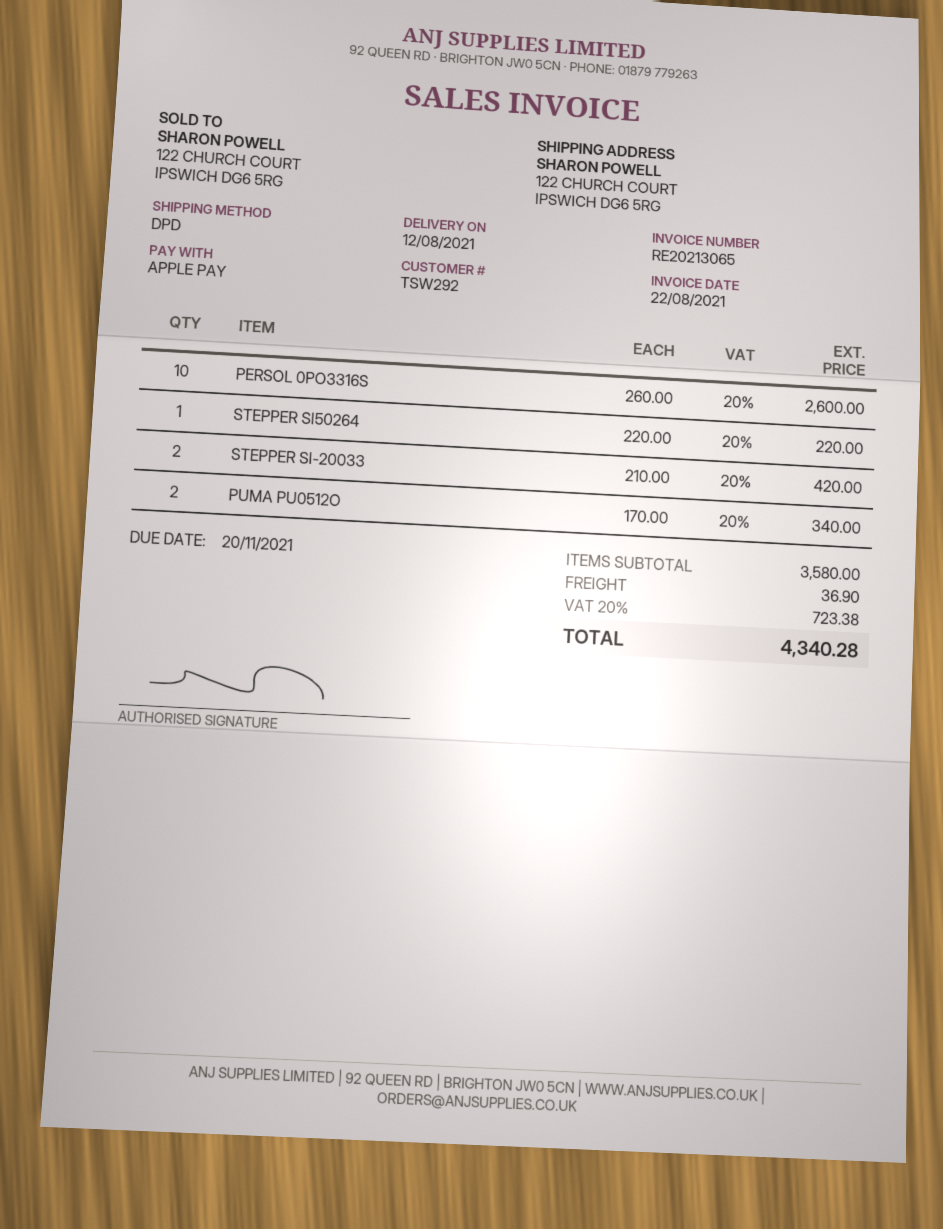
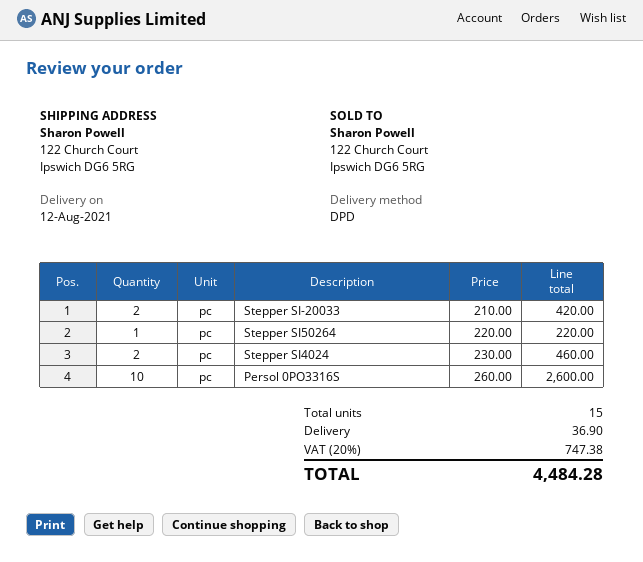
PUMA PU0512O: 2 x 170.00 = 340.00 -> none
Stepper SI4024: none -> 2 x 230.00 = 460.00
tax: 20% = 723.38 -> 20% = 747.38
total: 4340.28 -> 4484.28

